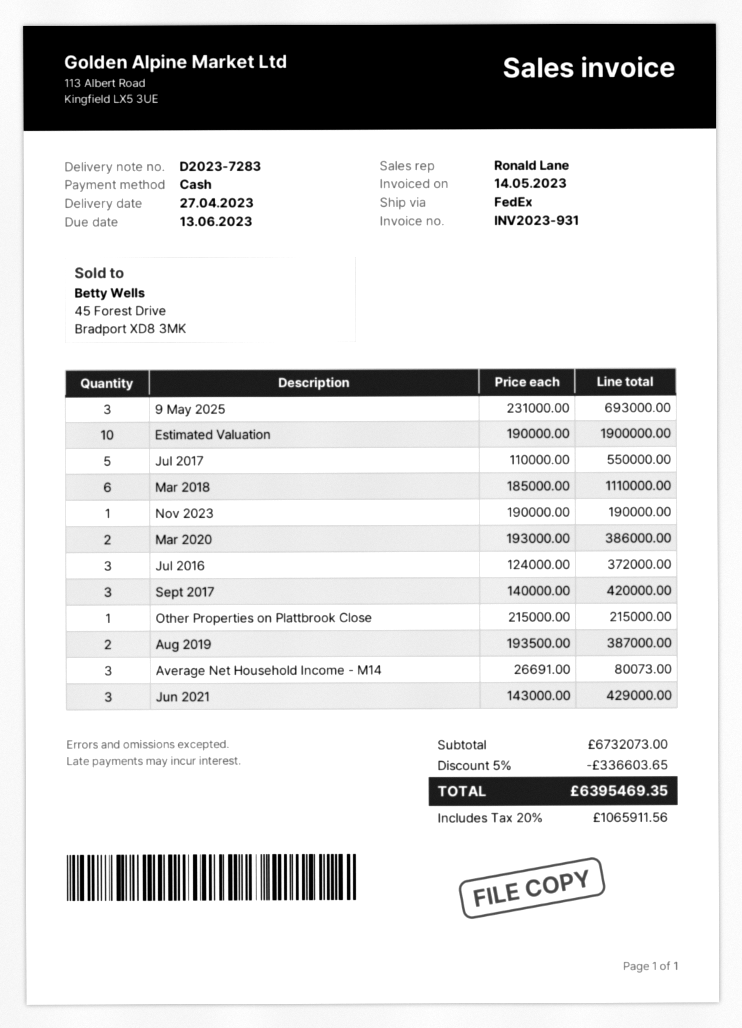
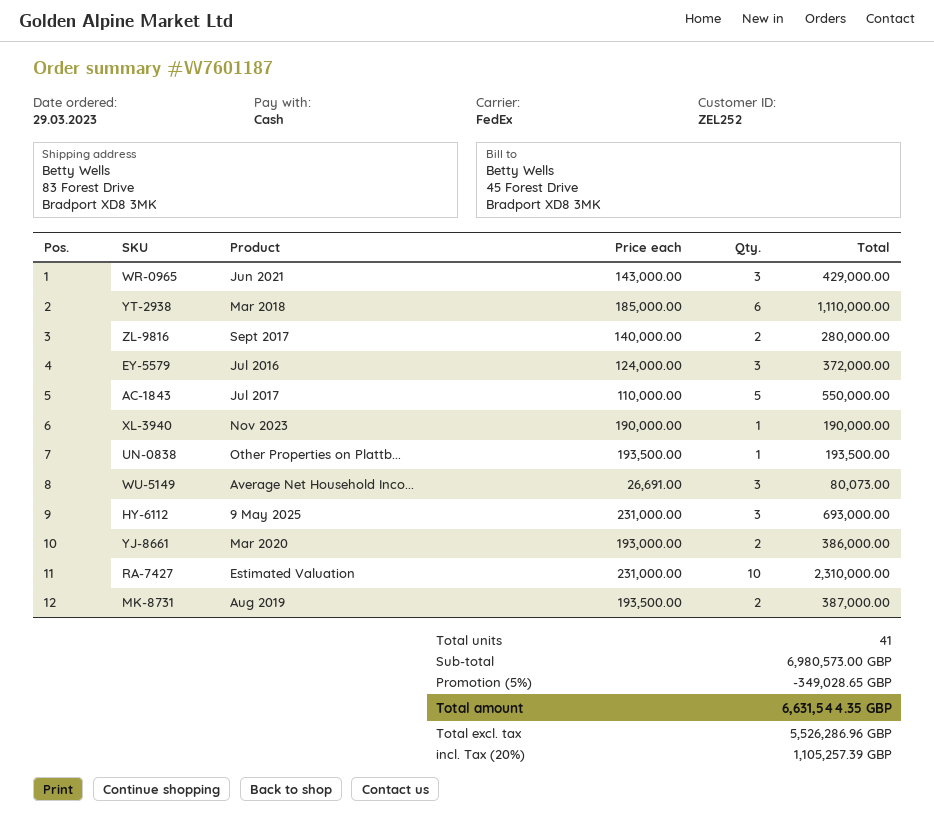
Estimated Valuation: 10 x 190000.00 = 1900000.00 -> 10 x 231000.00 = 2310000.00
Sept 2017: 3 x 140000.00 = 420000.00 -> 2 x 140000.00 = 280000.00
Other Properties on Plattbrook Close: 1 x 215000.00 = 215000.00 -> 1 x 193500.00 = 193500.00
subtotal: 6732073.00 -> 6980573.00
discount: 5% = 336603.65 -> 5% = 349028.65
tax: 20% = 1065911.56 -> 20% = 1105257.39
total: 6395469.35 -> 6631544.35

